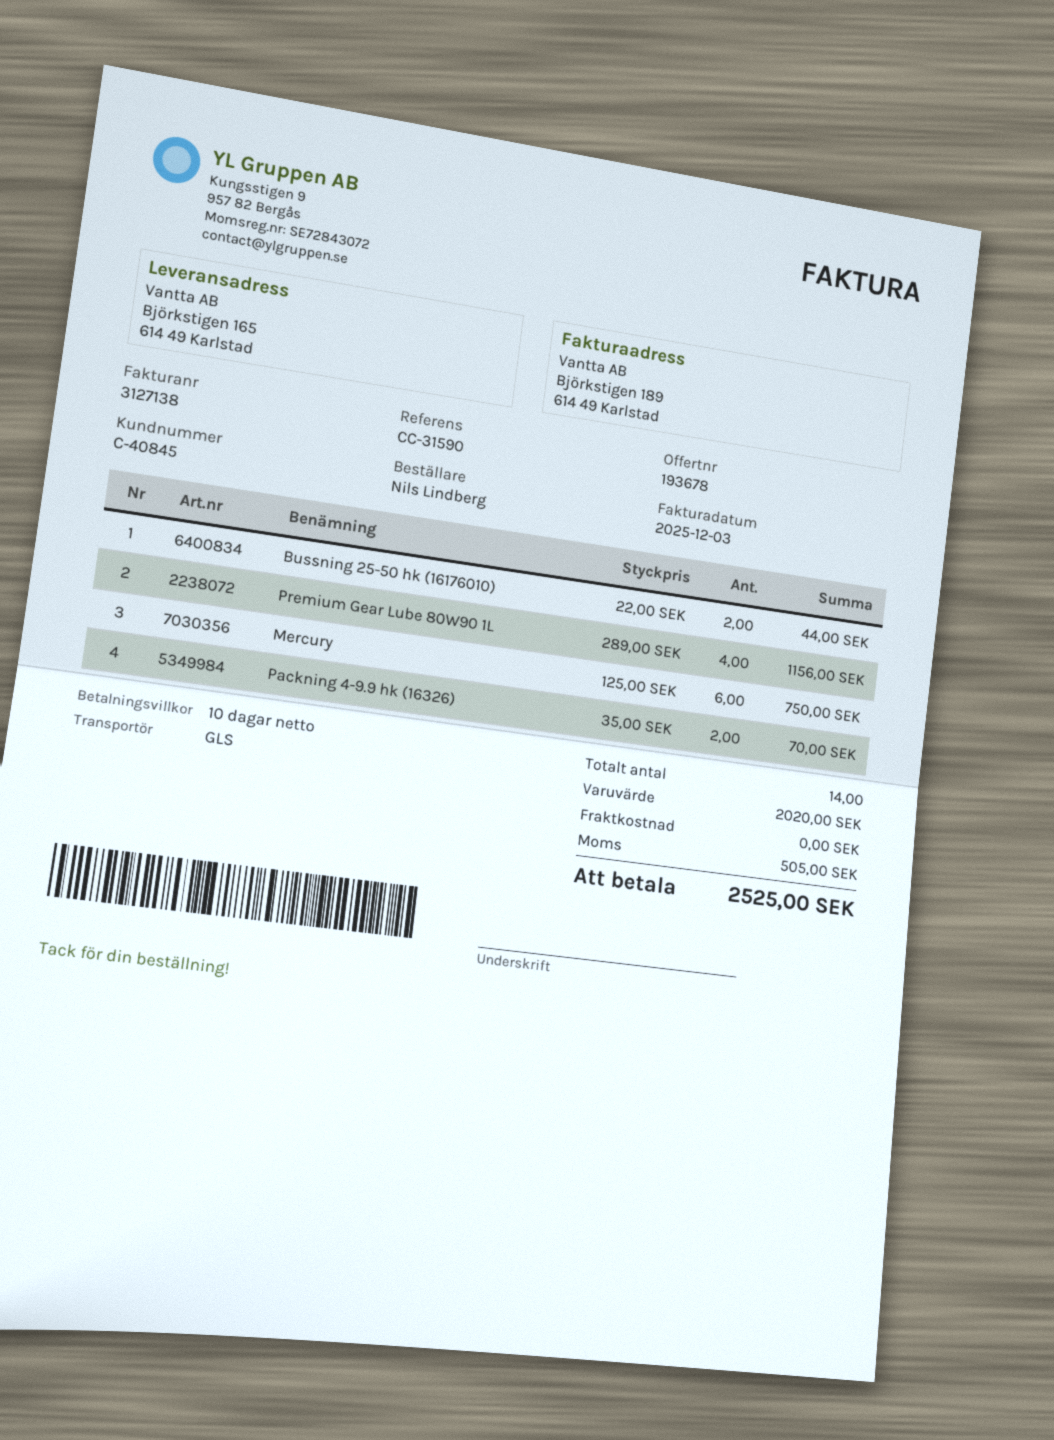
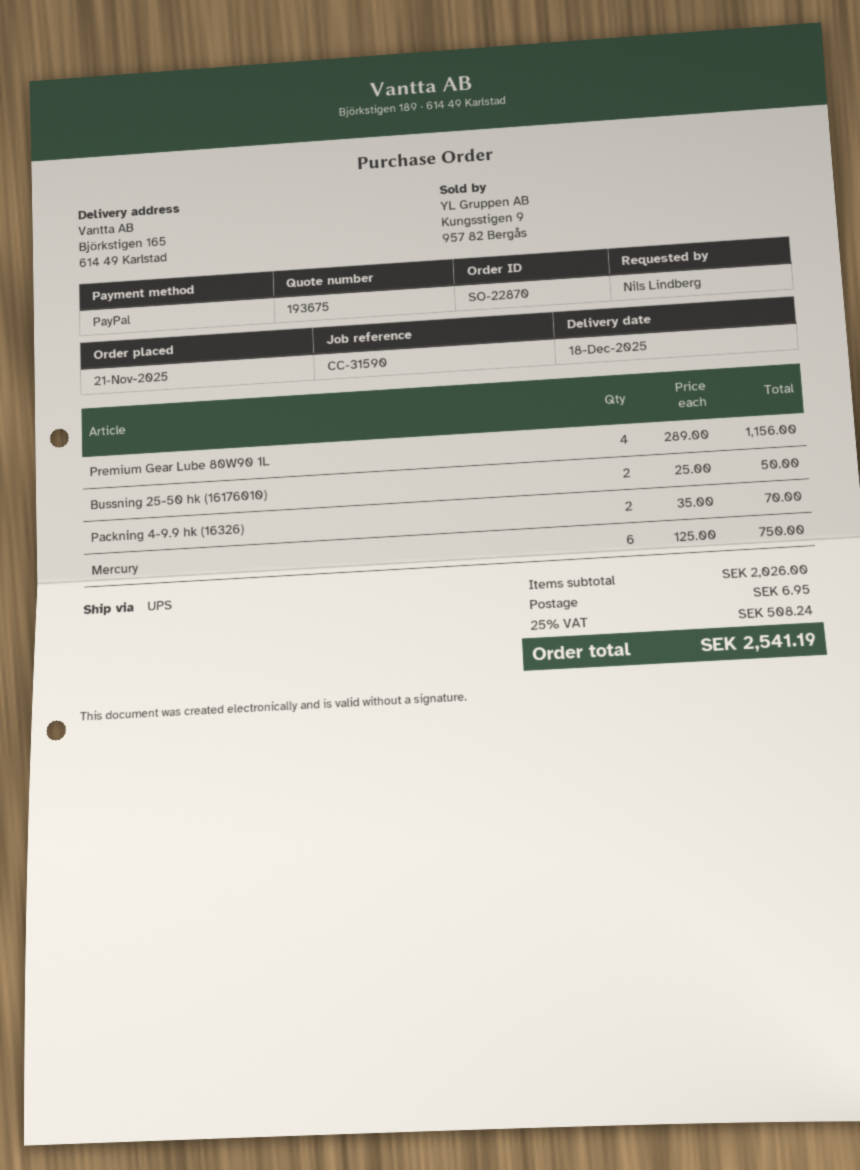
quote number: 193678 -> 193675
shipping method: GLS -> UPS
Bussning 25-50 hk (16176010): 2 x 22.00 = 44.00 -> 2 x 25.00 = 50.00
subtotal: 2020.00 -> 2026.00
shipping: 0.00 -> 6.95
tax: 505.00 -> 508.24
total: 2525.00 -> 2541.19

